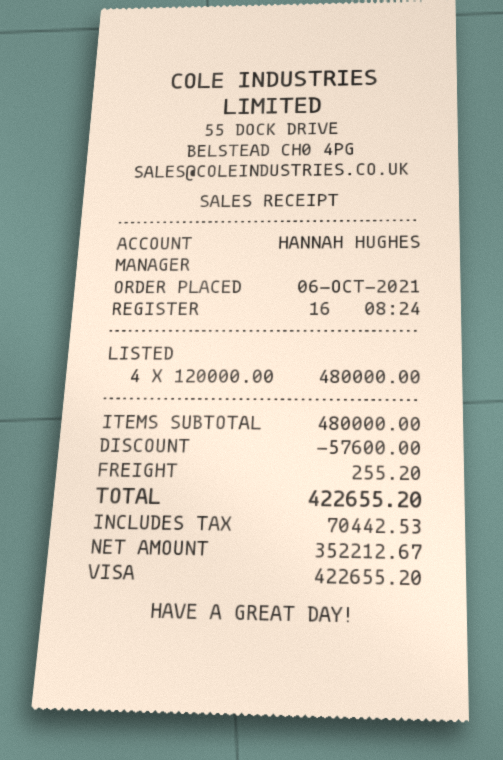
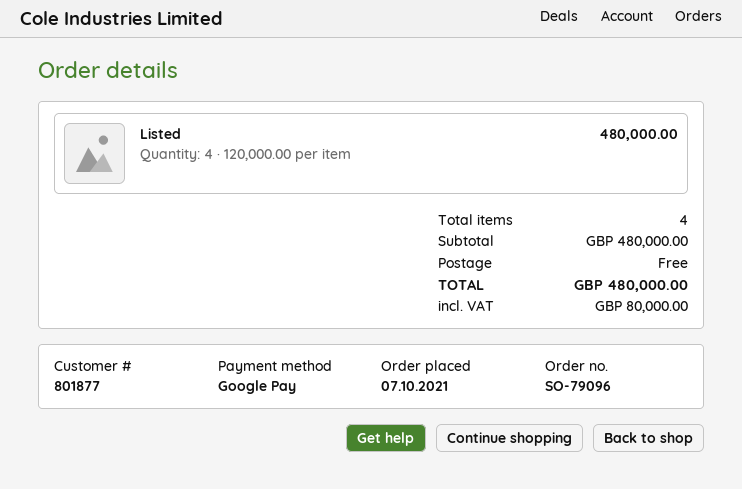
order date: 2021-10-06 -> 2021-10-07
payment method: Visa -> Google Pay
discount: 57600.00 -> none
shipping: 255.20 -> 0.00
tax: 70442.53 -> 80000.00
total: 422655.20 -> 480000.00

